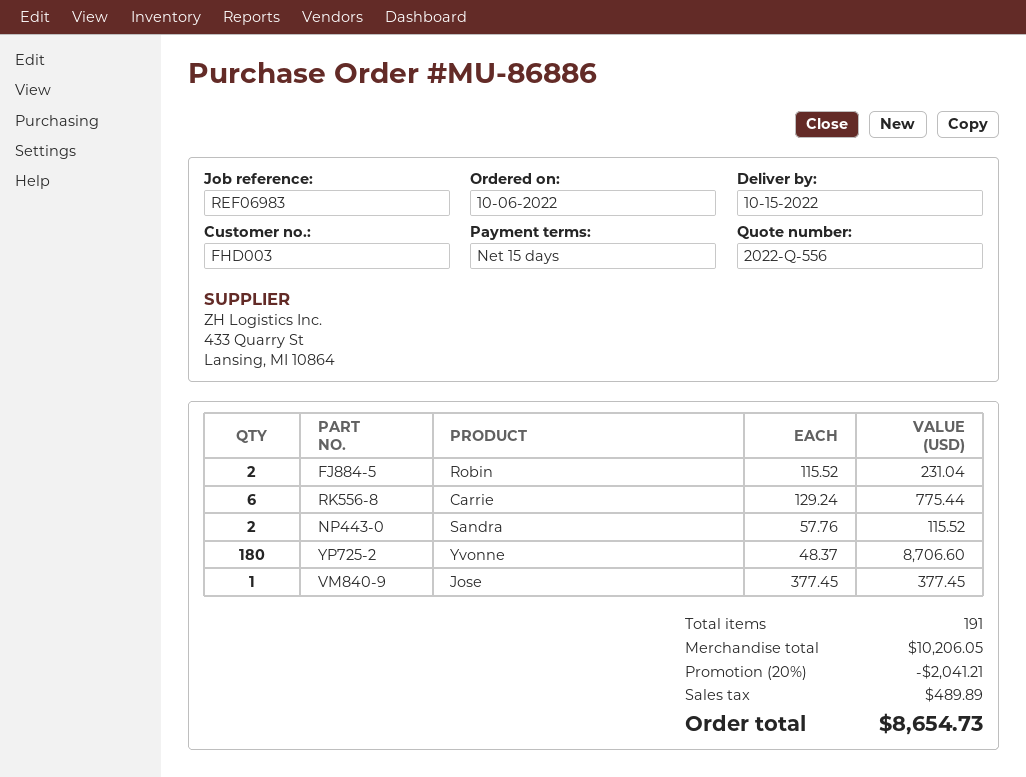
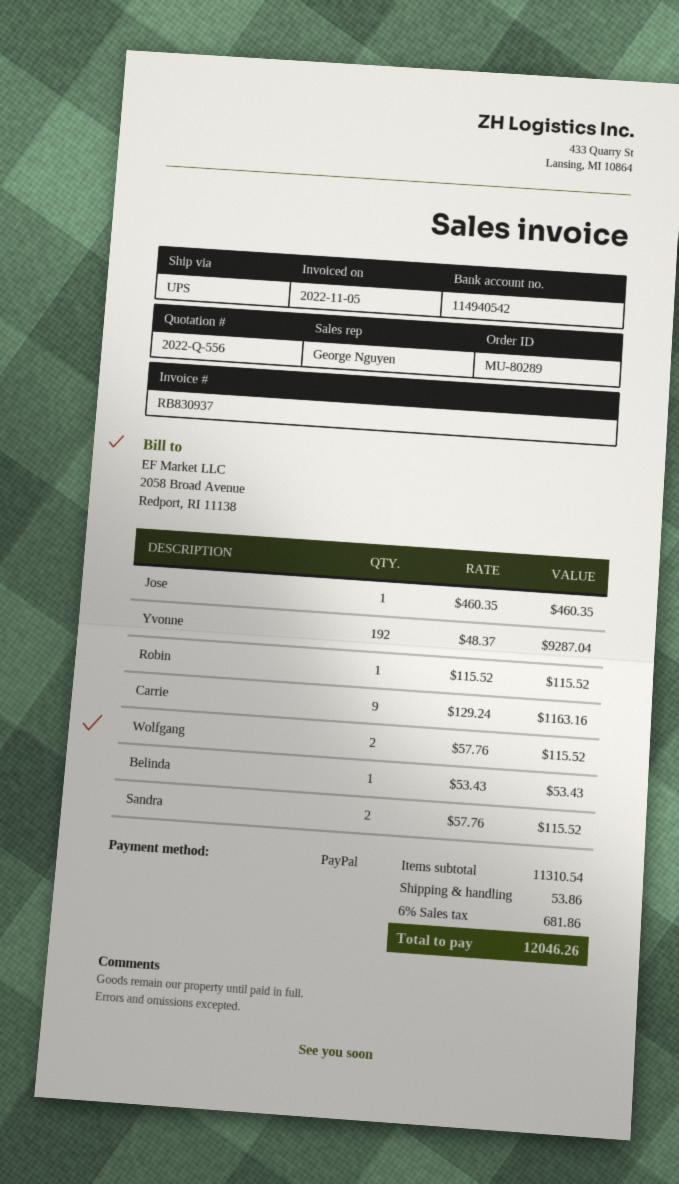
order number: MU-86886 -> MU-80289
Robin: 2 x 115.52 = 231.04 -> 1 x 115.52 = 115.52
Carrie: 6 x 129.24 = 775.44 -> 9 x 129.24 = 1163.16
Yvonne: 180 x 48.37 = 8706.60 -> 192 x 48.37 = 9287.04
Jose: 1 x 377.45 = 377.45 -> 1 x 460.35 = 460.35
Wolfgang: none -> 2 x 57.76 = 115.52
Belinda: none -> 1 x 53.43 = 53.43
subtotal: 10206.05 -> 11310.54
discount: 20% = 2041.21 -> none
shipping: none -> 53.86
tax: 489.89 -> 681.86
total: 8654.73 -> 12046.26

